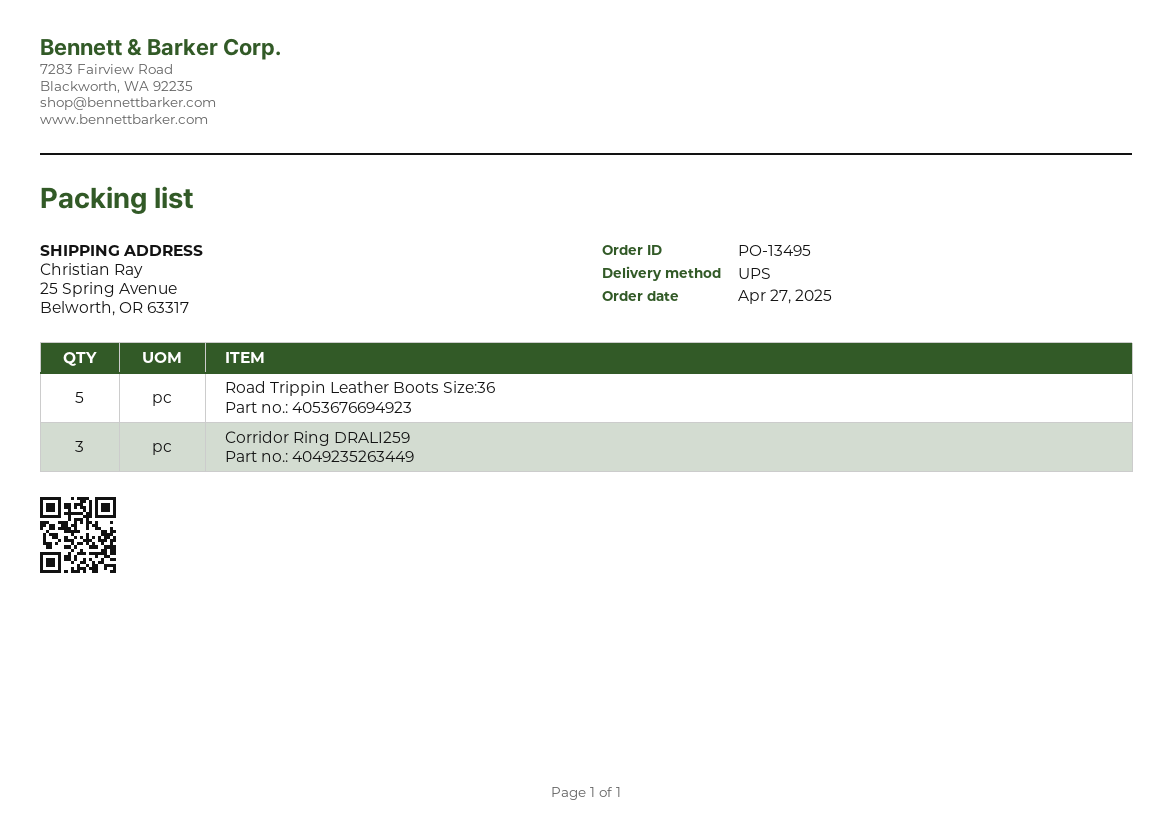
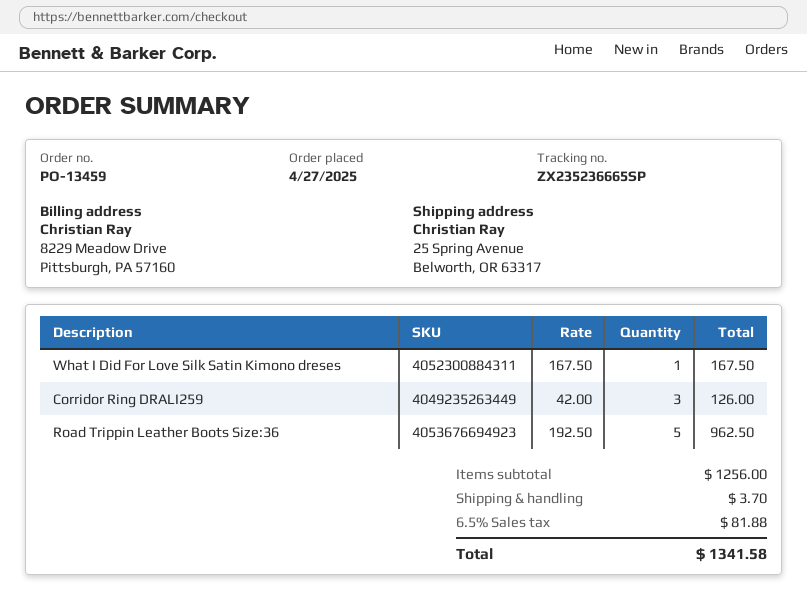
order number: PO-13495 -> PO-13459
What I Did For Love Silk Satin Kimono dreses: none -> 1

